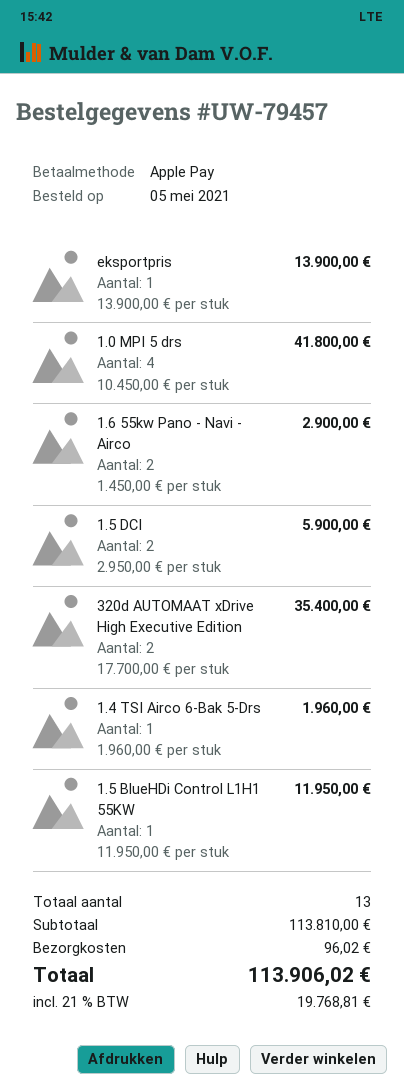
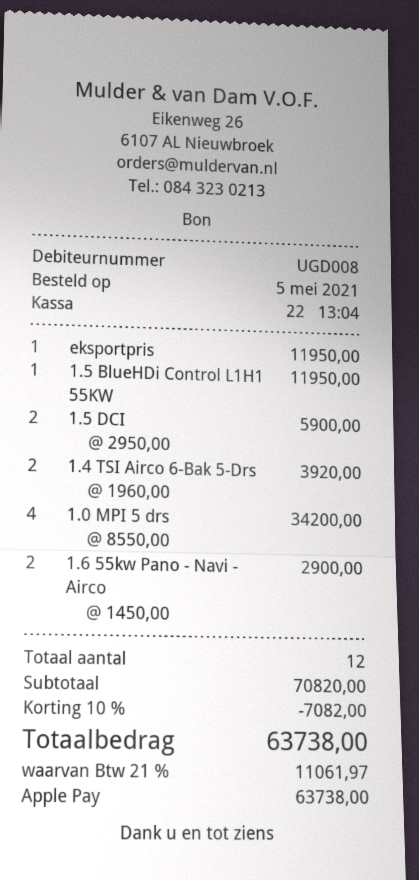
eksportpris: 1 x 13900.00 = 13900.00 -> 1 x 11950.00 = 11950.00
1.0 MPI 5 drs: 4 x 10450.00 = 41800.00 -> 4 x 8550.00 = 34200.00
320d AUTOMAAT xDrive High Executive Edition: 2 x 17700.00 = 35400.00 -> none
1.4 TSI Airco 6-Bak 5-Drs: 1 x 1960.00 = 1960.00 -> 2 x 1960.00 = 3920.00
total quantity: 13 -> 12
subtotal: 113810.00 -> 70820.00
discount: none -> 10% = 7082.00
shipping: 96.02 -> none
tax: 21% = 19768.81 -> 21% = 11061.97
total: 113906.02 -> 63738.00

